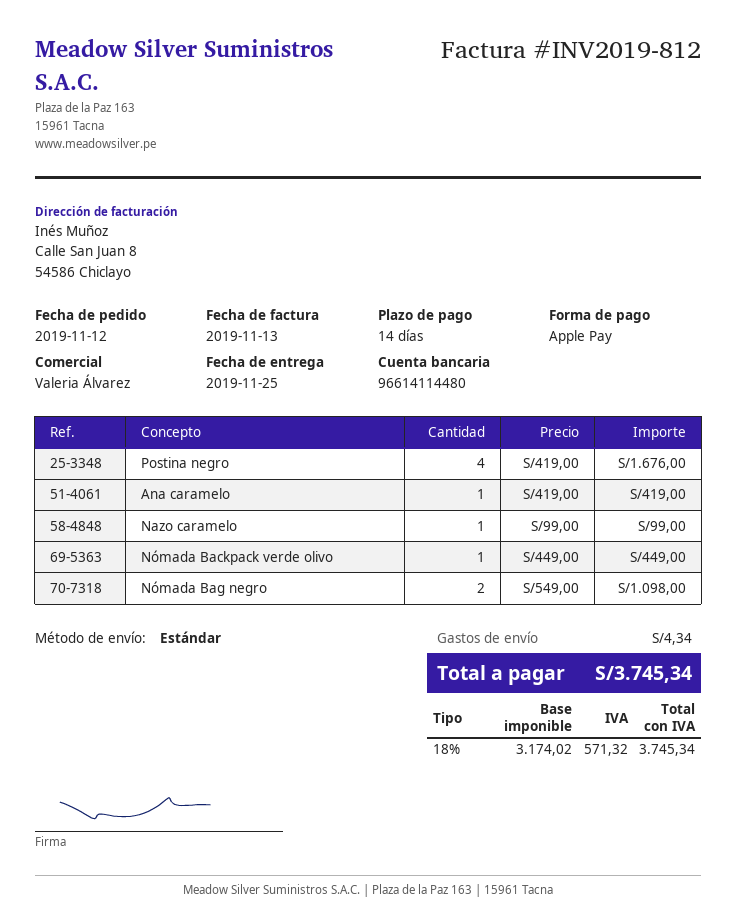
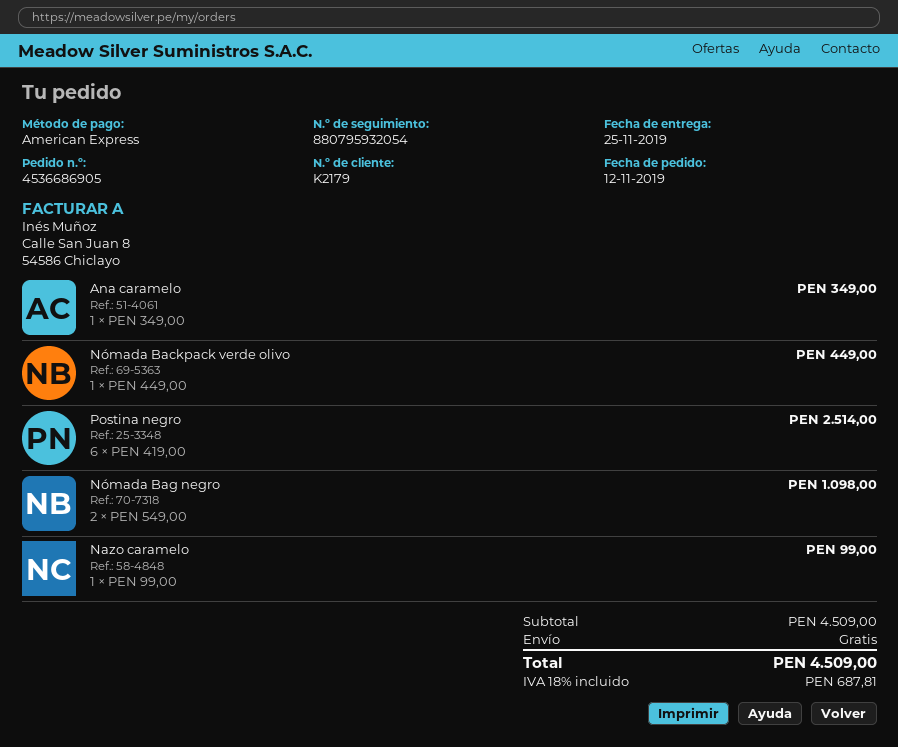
payment method: Apple Pay -> American Express
Postina negro: 4 x 419.00 = 1676.00 -> 6 x 419.00 = 2514.00
Ana caramelo: 1 x 419.00 = 419.00 -> 1 x 349.00 = 349.00
shipping: 4.34 -> 0.00
tax: 18% = 571.32 -> 18% = 687.81
total: 3745.34 -> 4509.00

